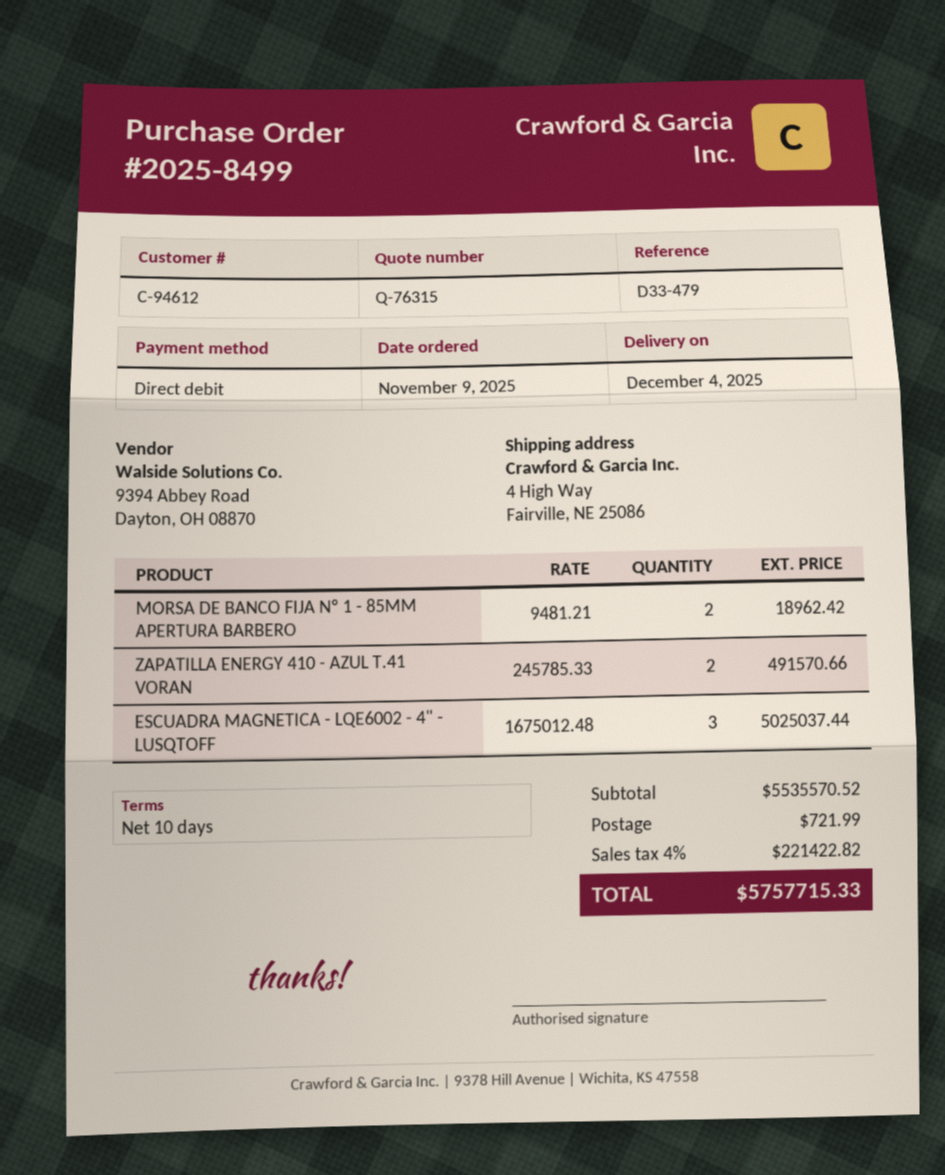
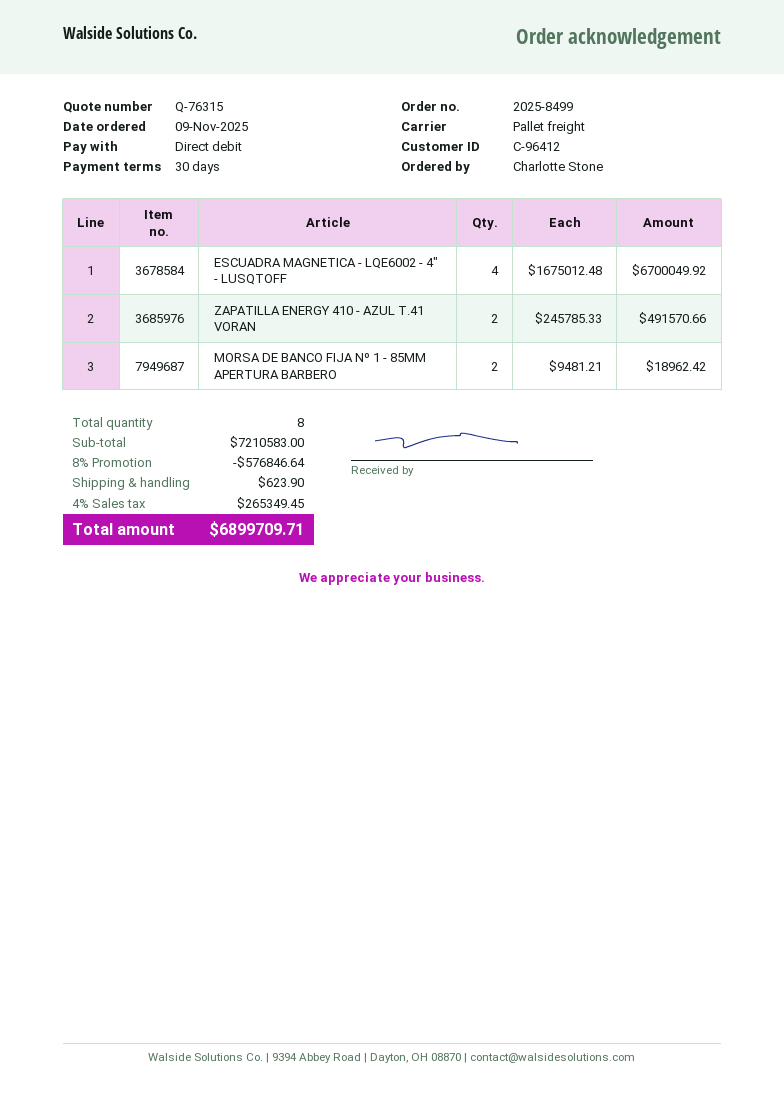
payment terms: 10 days -> 30 days
customer number: C-94612 -> C-96412
ESCUADRA MAGNETICA - LQE6002 - 4" - LUSQTOFF: 3 x 1675012.48 = 5025037.44 -> 4 x 1675012.48 = 6700049.92
subtotal: 5535570.52 -> 7210583.00
discount: none -> 8% = 576846.64
shipping: 721.99 -> 623.90
tax: 4% = 221422.82 -> 4% = 265349.45
total: 5757715.33 -> 6899709.71

